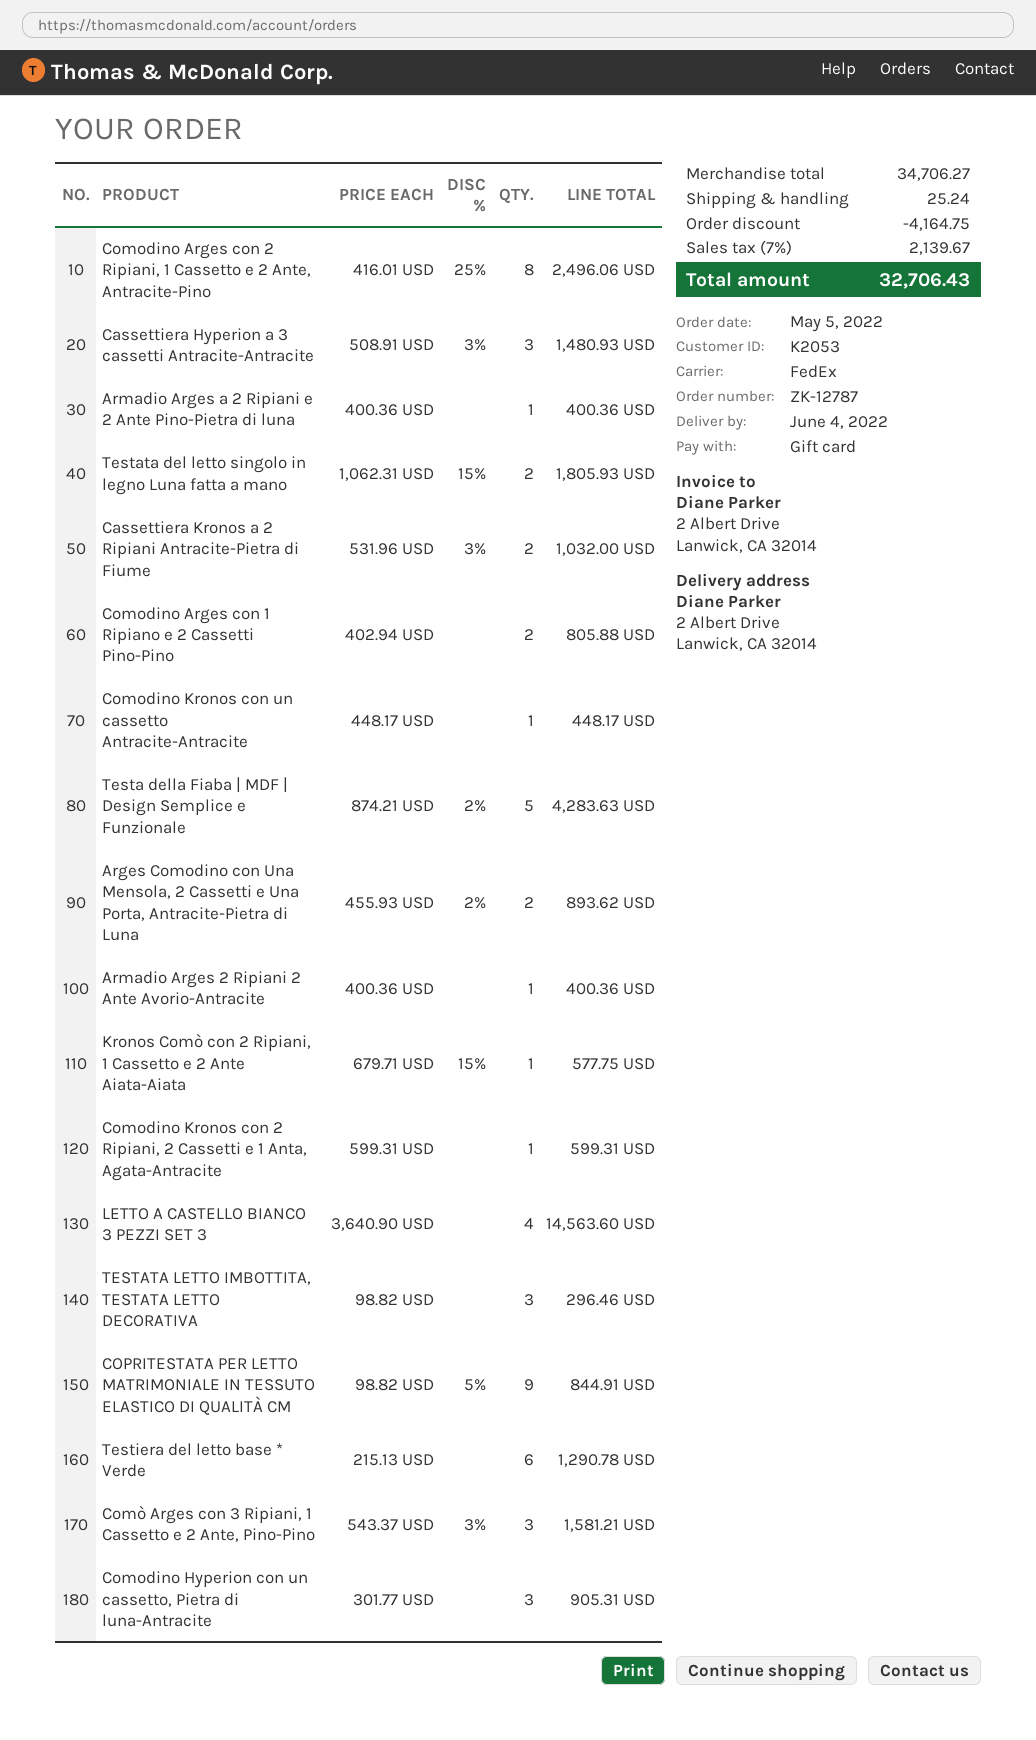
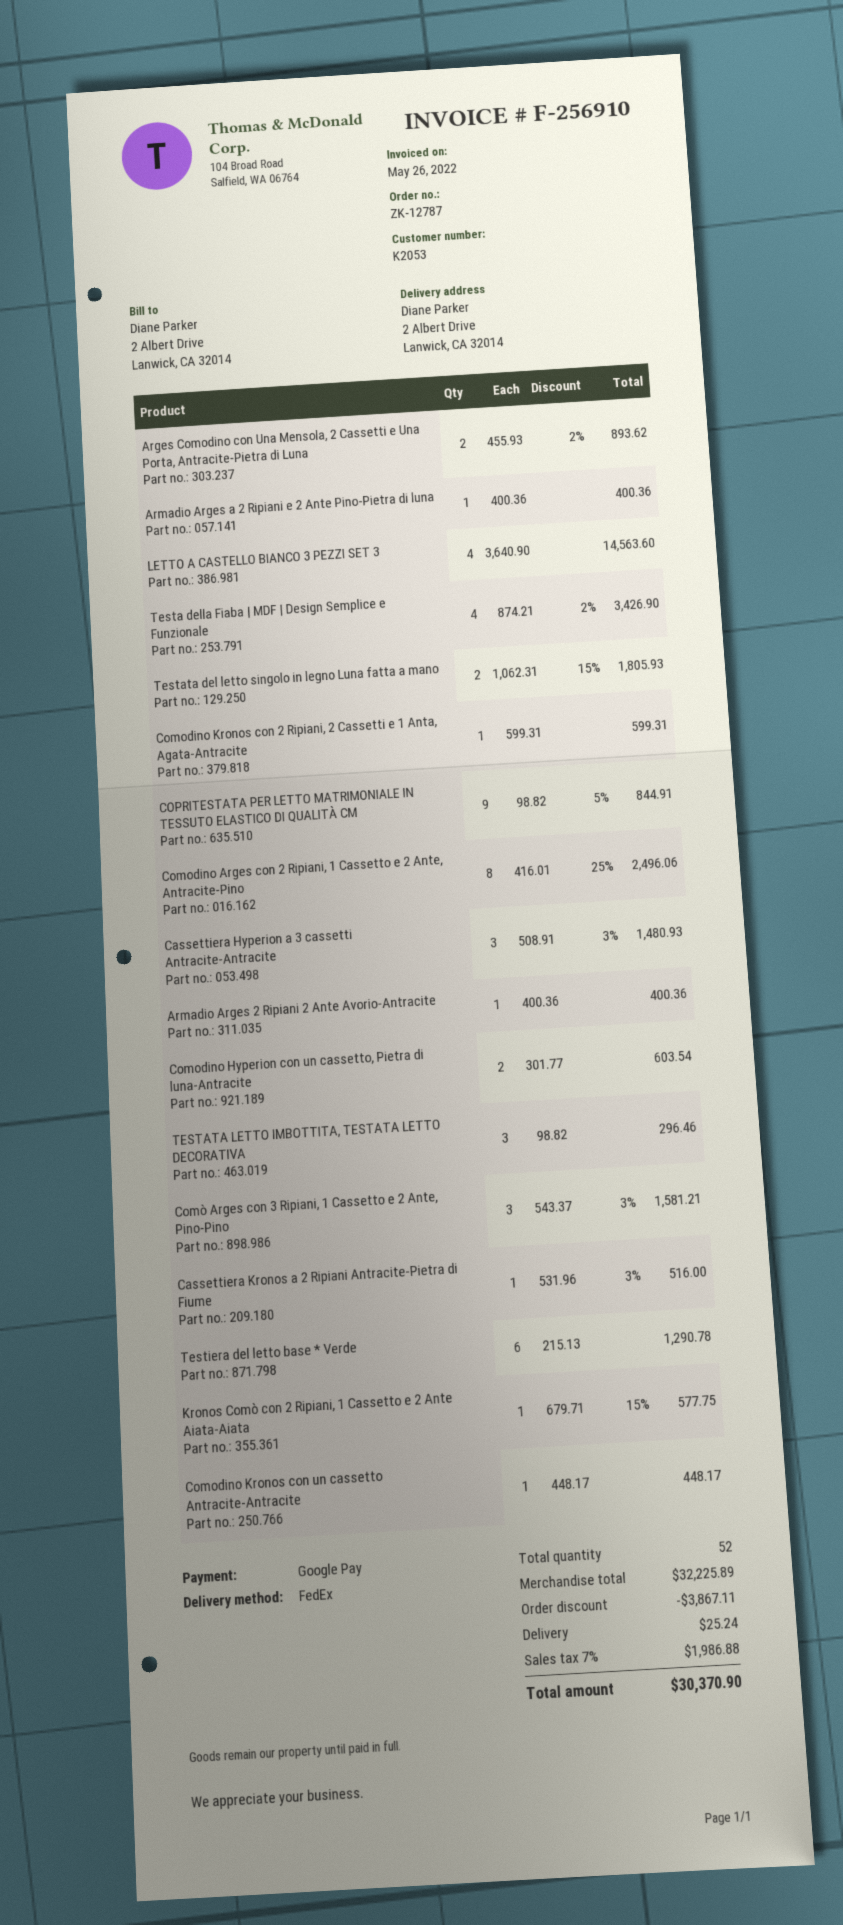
payment method: gift card -> Google Pay
Cassettiera Kronos a 2 Ripiani Antracite-Pietra di Fiume: 2 x 531.96 - 3% = 1032.00 -> 1 x 531.96 - 3% = 516.00
Comodino Arges con 1 Ripiano e 2 Cassetti Pino-Pino: 2 x 402.94 = 805.88 -> none
Testa della Fiaba | MDF | Design Semplice e Funzionale: 5 x 874.21 - 2% = 4283.63 -> 4 x 874.21 - 2% = 3426.90
Comodino Hyperion con un cassetto, Pietra di luna-Antracite: 3 x 301.77 = 905.31 -> 2 x 301.77 = 603.54
subtotal: 34706.27 -> 32225.89
discount: 4164.75 -> 3867.11
tax: 7% = 2139.67 -> 7% = 1986.88
total: 32706.43 -> 30370.90

